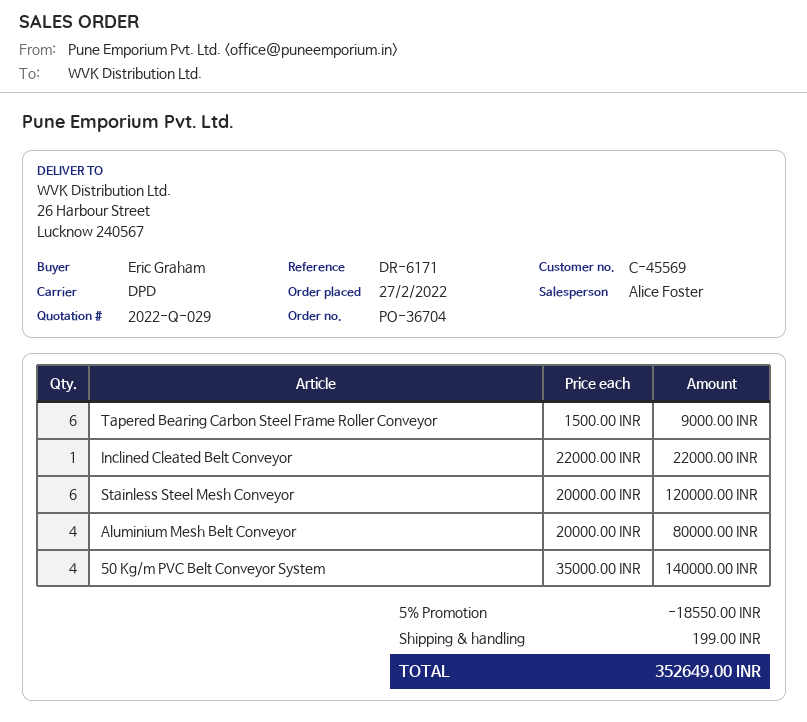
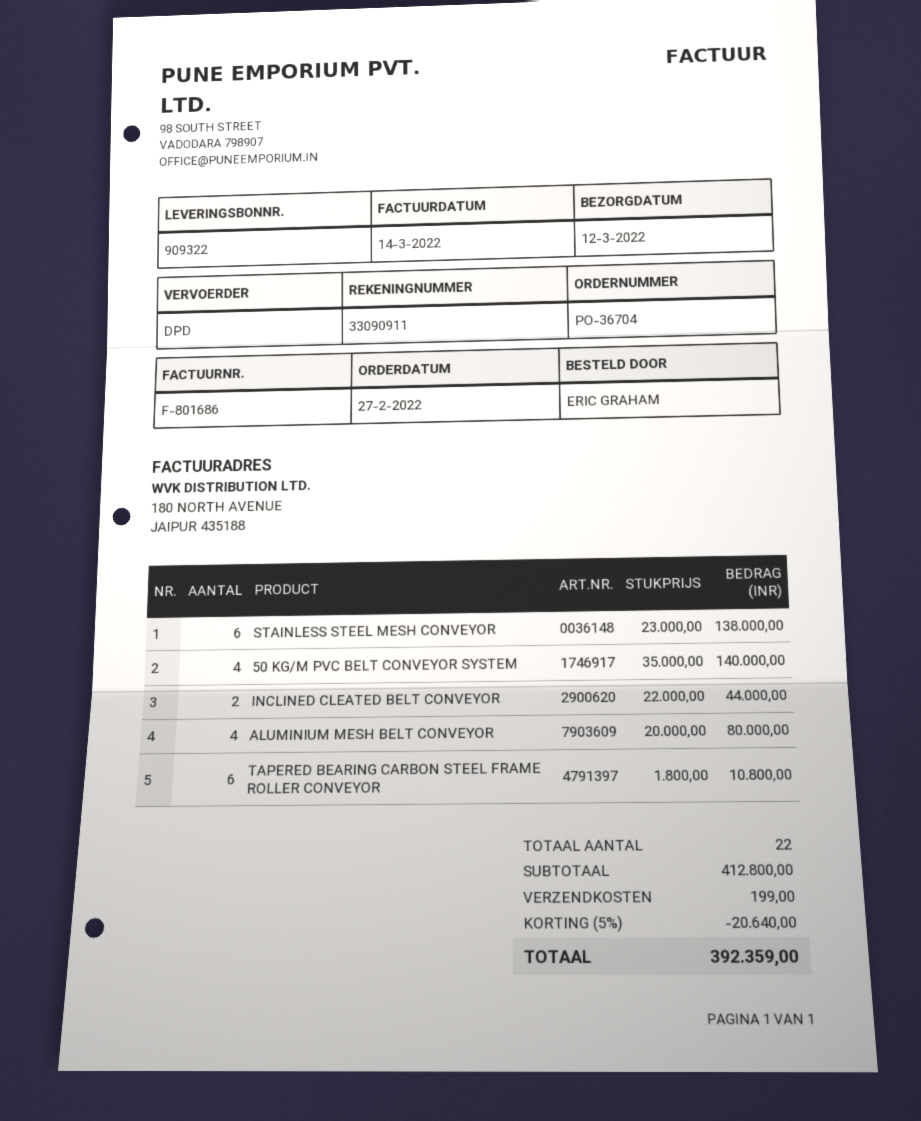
Tapered Bearing Carbon Steel Frame Roller Conveyor: 6 x 1500.00 = 9000.00 -> 6 x 1800.00 = 10800.00
Inclined Cleated Belt Conveyor: 1 x 22000.00 = 22000.00 -> 2 x 22000.00 = 44000.00
Stainless Steel Mesh Conveyor: 6 x 20000.00 = 120000.00 -> 6 x 23000.00 = 138000.00
discount: 5% = 18550.00 -> 5% = 20640.00
total: 352649.00 -> 392359.00

